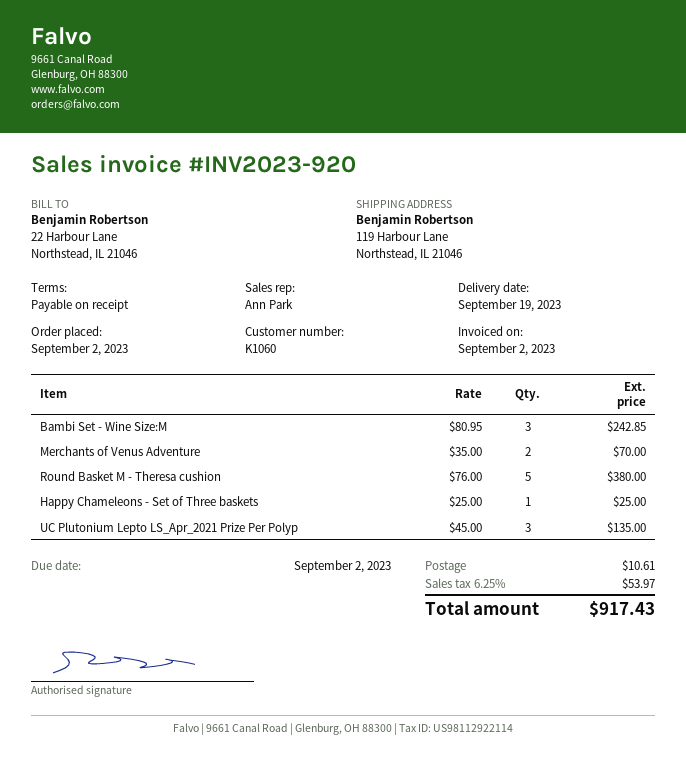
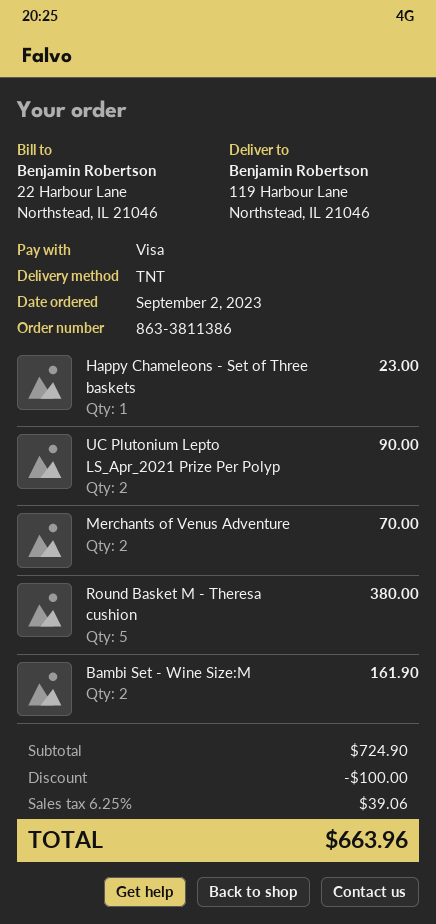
Bambi Set - Wine Size:M: 3 for 242.85 -> 2 for 161.90
Happy Chameleons - Set of Three baskets: 1 for 25.00 -> 1 for 23.00
UC Plutonium Lepto LS_Apr_2021 Prize Per Polyp: 3 for 135.00 -> 2 for 90.00
discount: none -> 100.00
shipping: 10.61 -> none
tax: 6.25% = 53.97 -> 6.25% = 39.06
total: 917.43 -> 663.96

